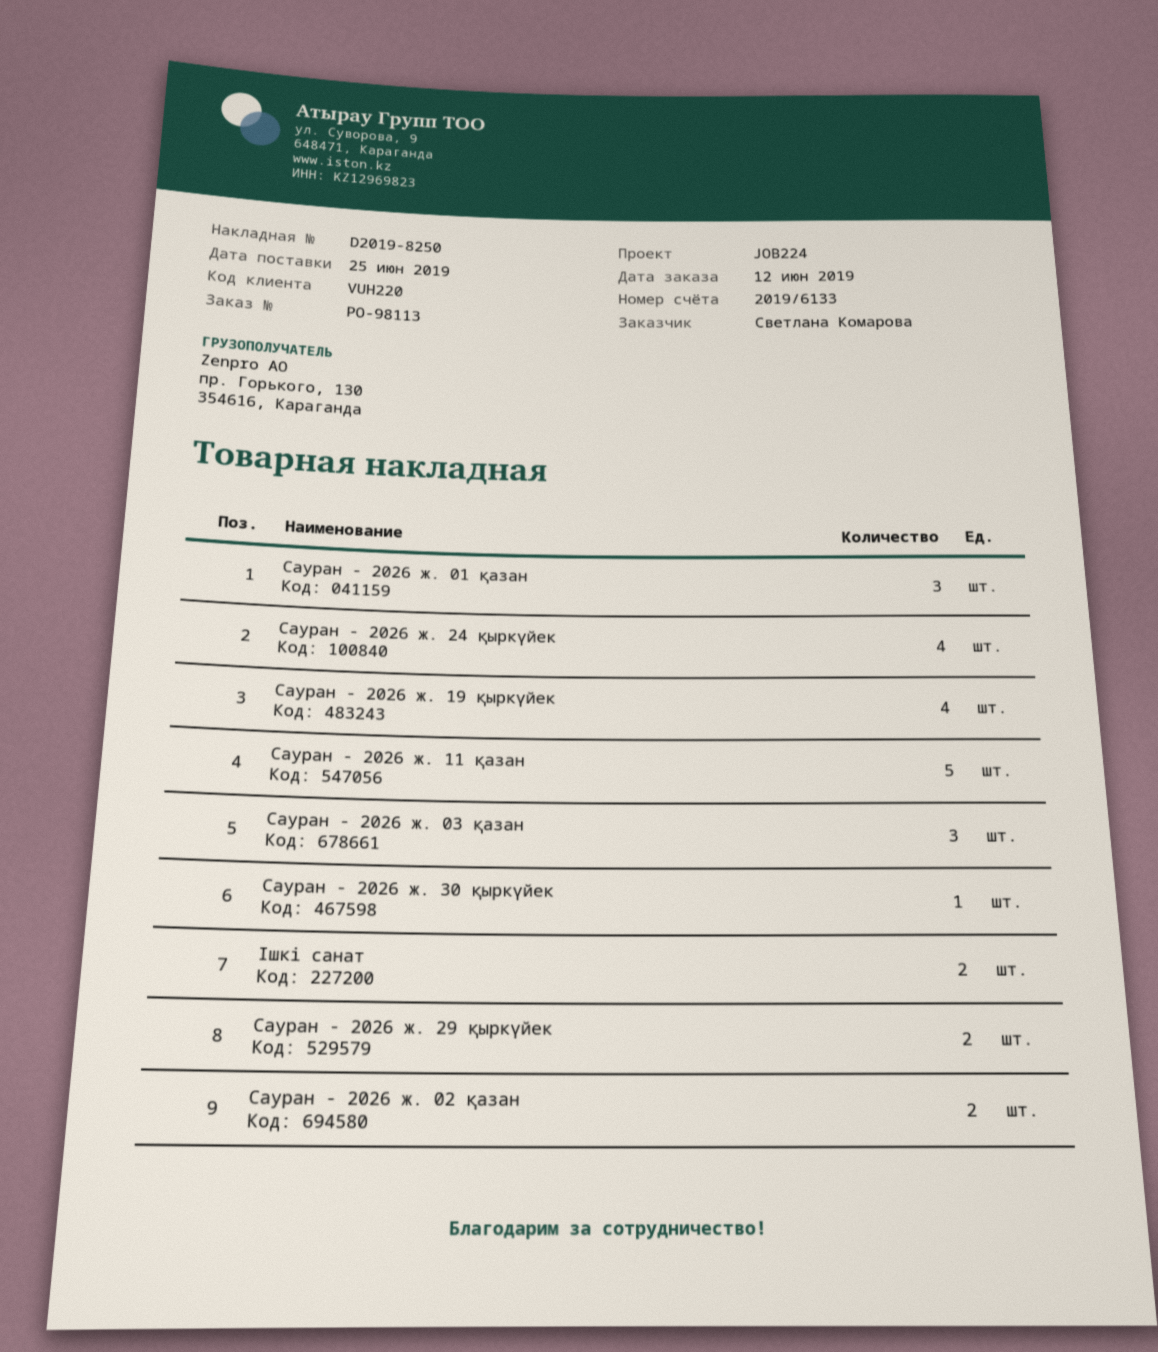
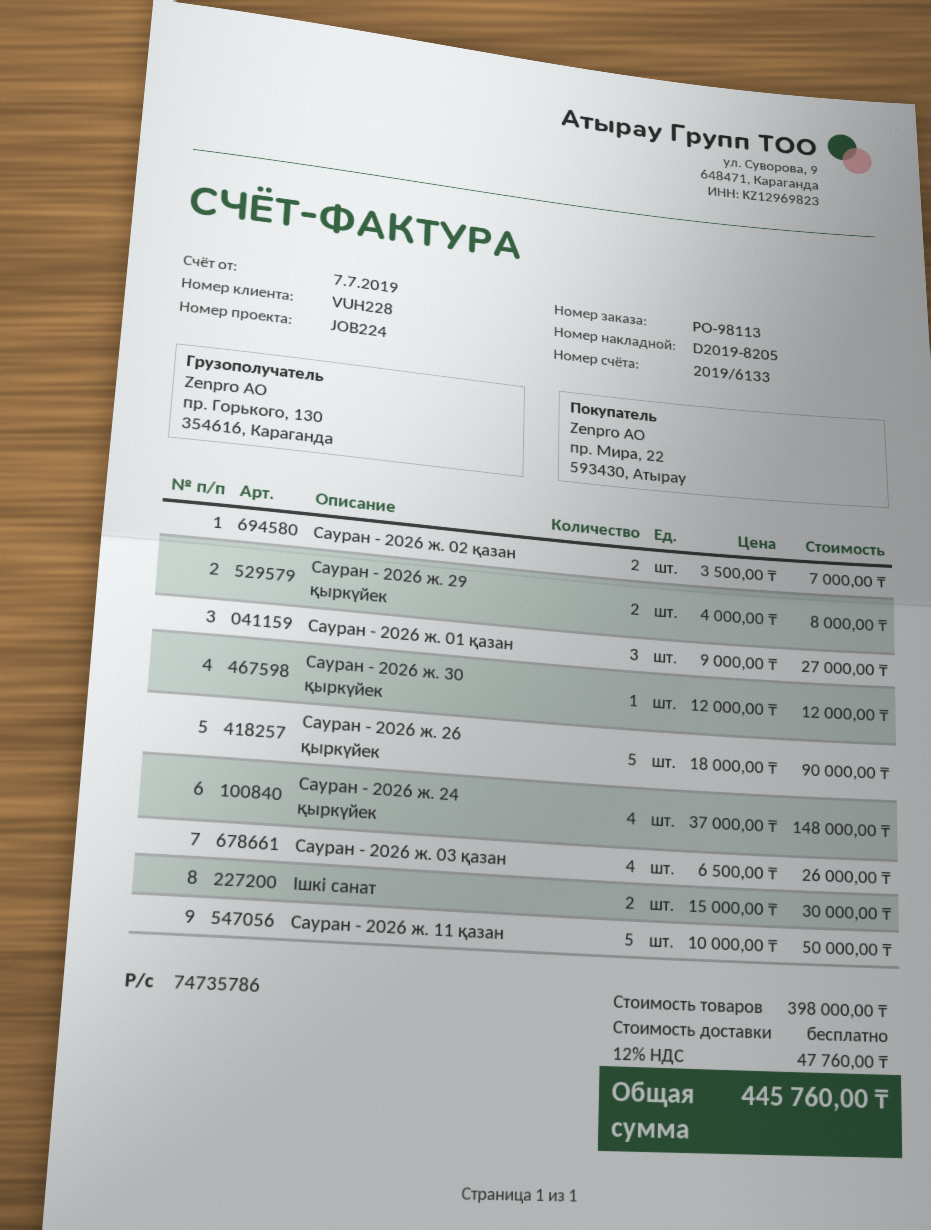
delivery note number: D2019-8250 -> D2019-8205
customer number: VUH220 -> VUH228
Сауран - 2026 ж. 19 қыркүйек: 4 -> none
Сауран - 2026 ж. 03 қазан: 3 -> 4
Сауран - 2026 ж. 26 қыркүйек: none -> 5

